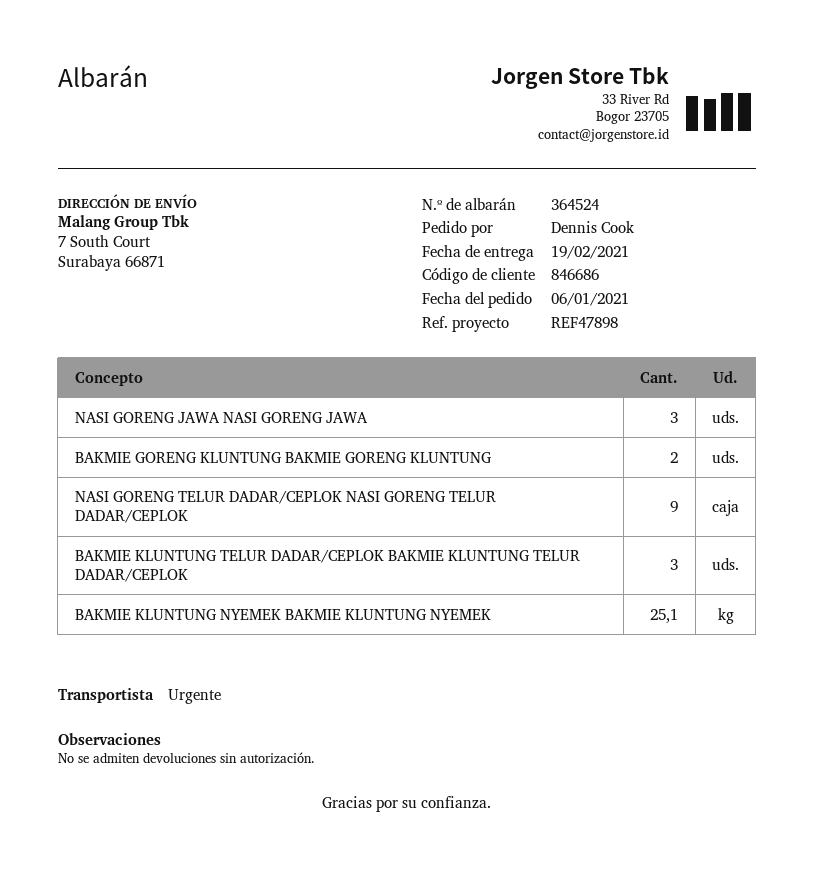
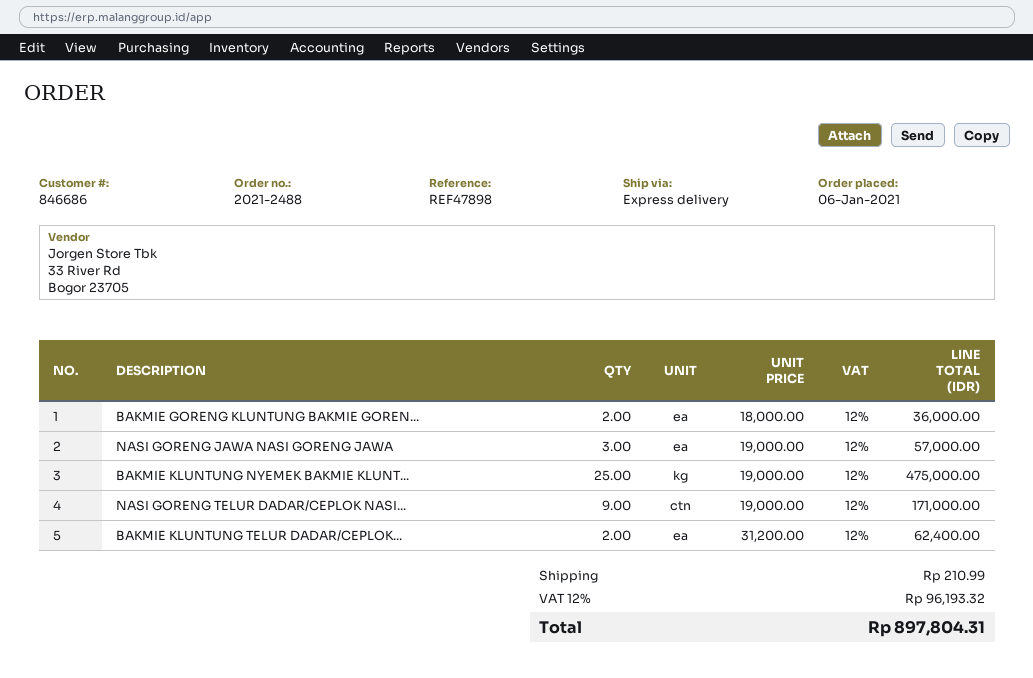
BAKMIE KLUNTUNG TELUR DADAR/CEPLOK BAKMIE KLUNTUNG TELUR DADAR/CEPLOK: 3 -> 2
BAKMIE KLUNTUNG NYEMEK BAKMIE KLUNTUNG NYEMEK: 25.1 -> 25

